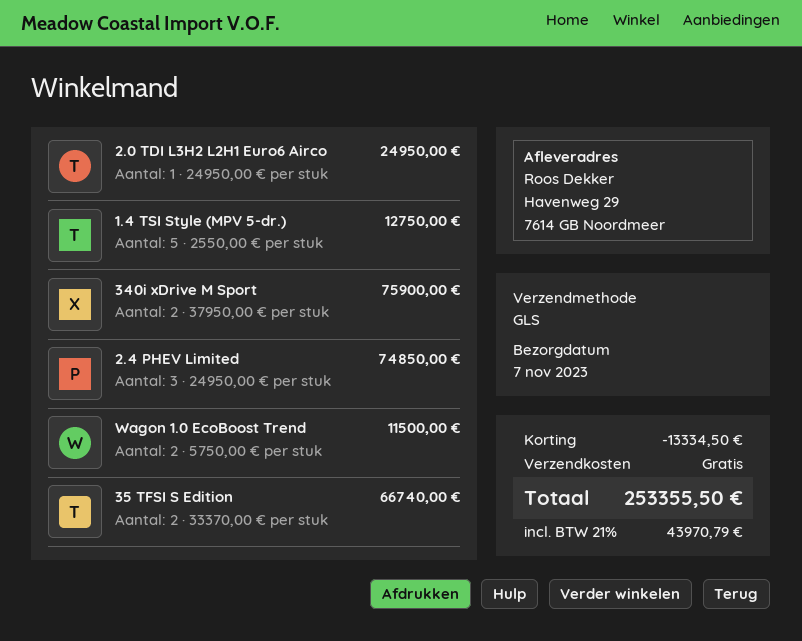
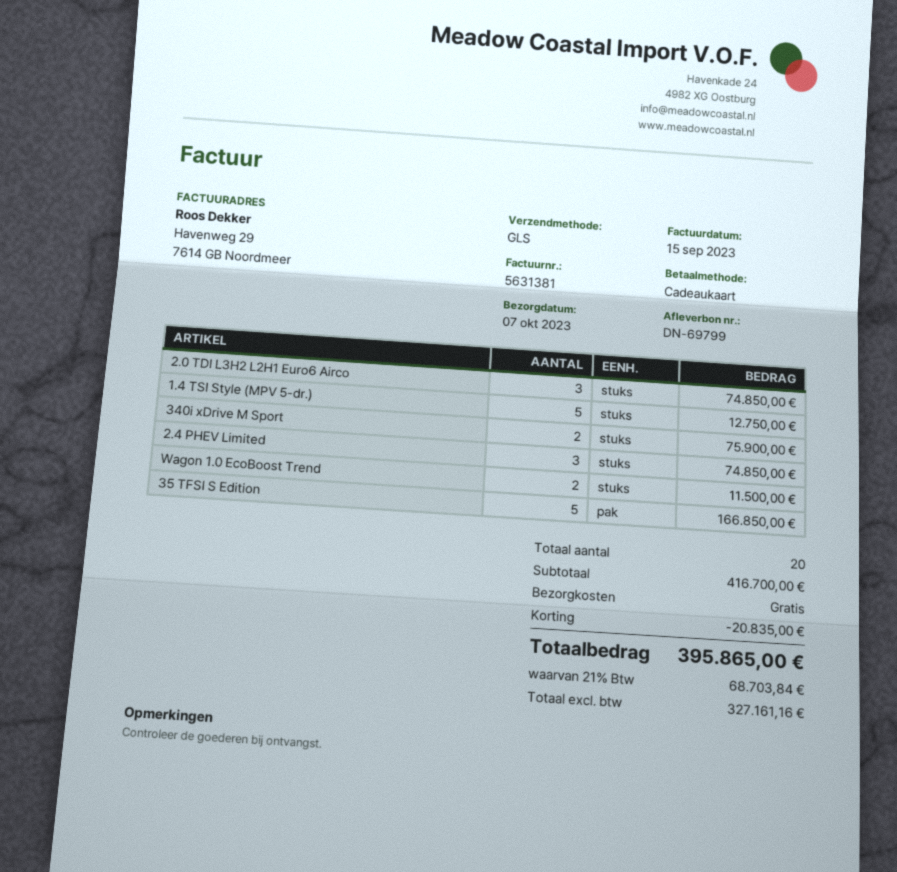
delivery date: 2023-11-07 -> 2023-10-07
2.0 TDI L3H2 L2H1 Euro6 Airco: 1 for 24950.00 -> 3 for 74850.00
35 TFSI S Edition: 2 for 66740.00 -> 5 for 166850.00
discount: 13334.50 -> 20835.00
tax: 21% = 43970.79 -> 21% = 68703.84
total: 253355.50 -> 395865.00

